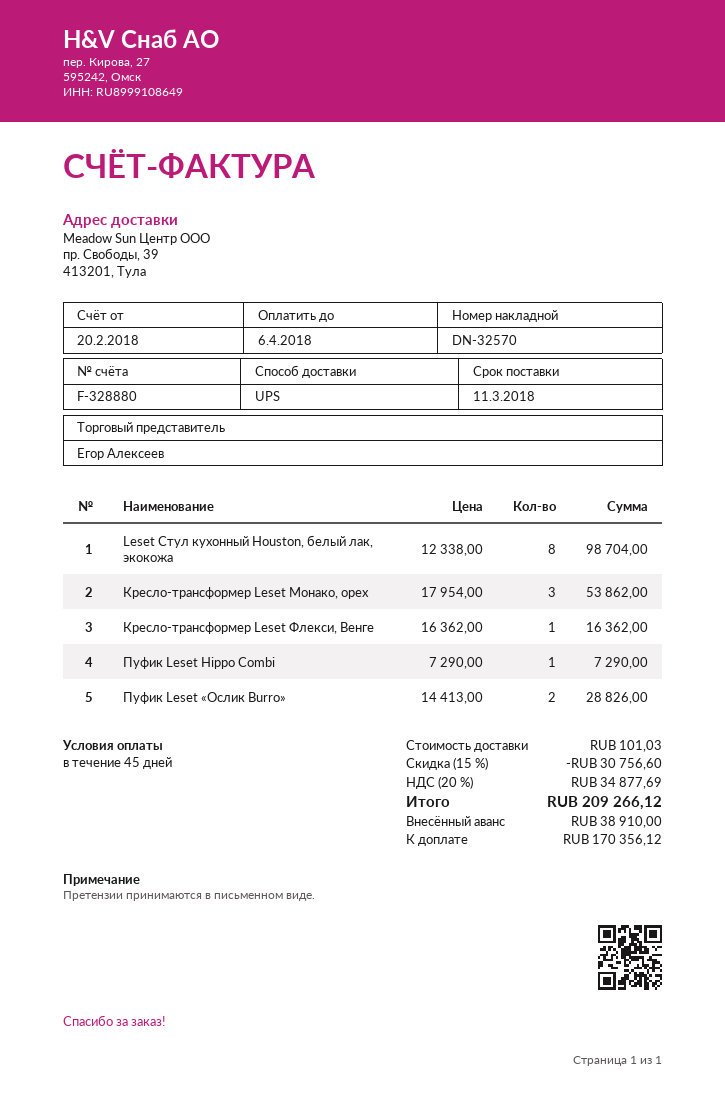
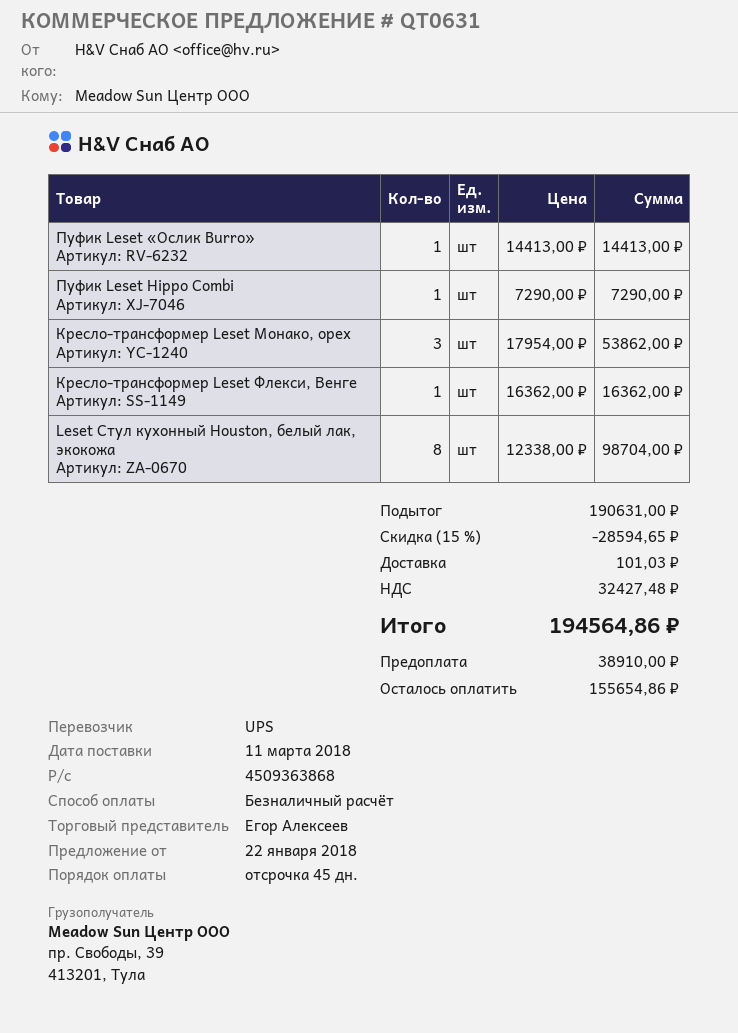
Пуфик Leset «Ослик Burro»: 2 x 14413.00 = 28826.00 -> 1 x 14413.00 = 14413.00
discount: 15% = 30756.60 -> 15% = 28594.65
tax: 34877.69 -> 32427.48
total: 209266.12 -> 194564.86
balance: 170356.12 -> 155654.86

